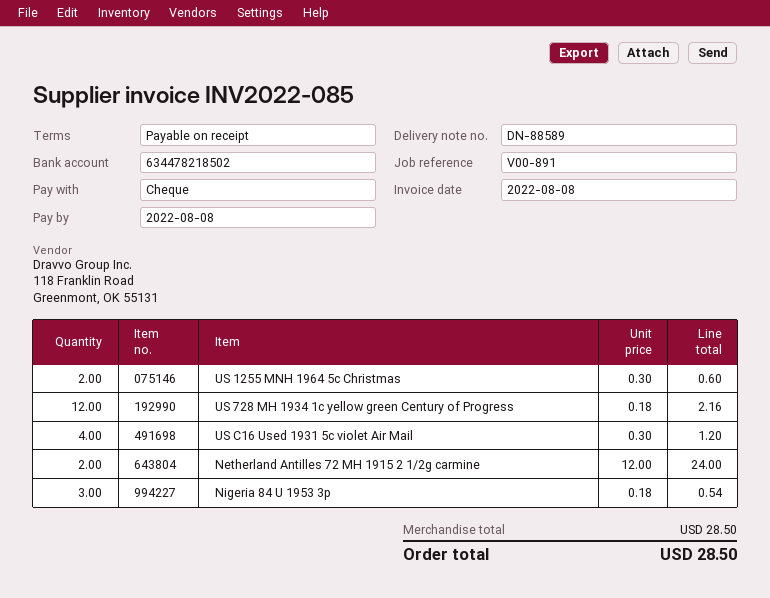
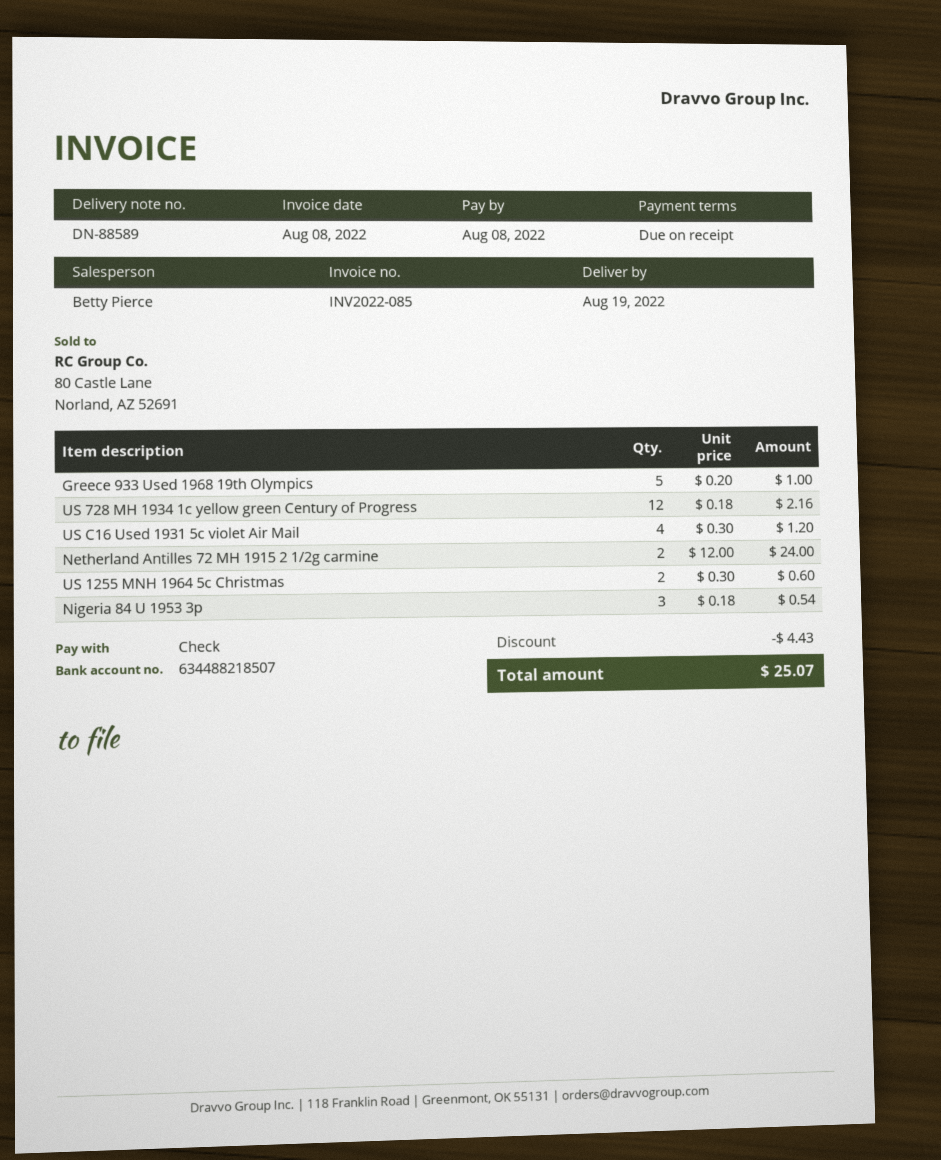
bank account: 634478218502 -> 634488218507
Greece 933 Used 1968 19th Olympics: none -> 5 x 0.20 = 1.00
discount: none -> 4.43
total: 28.50 -> 25.07

